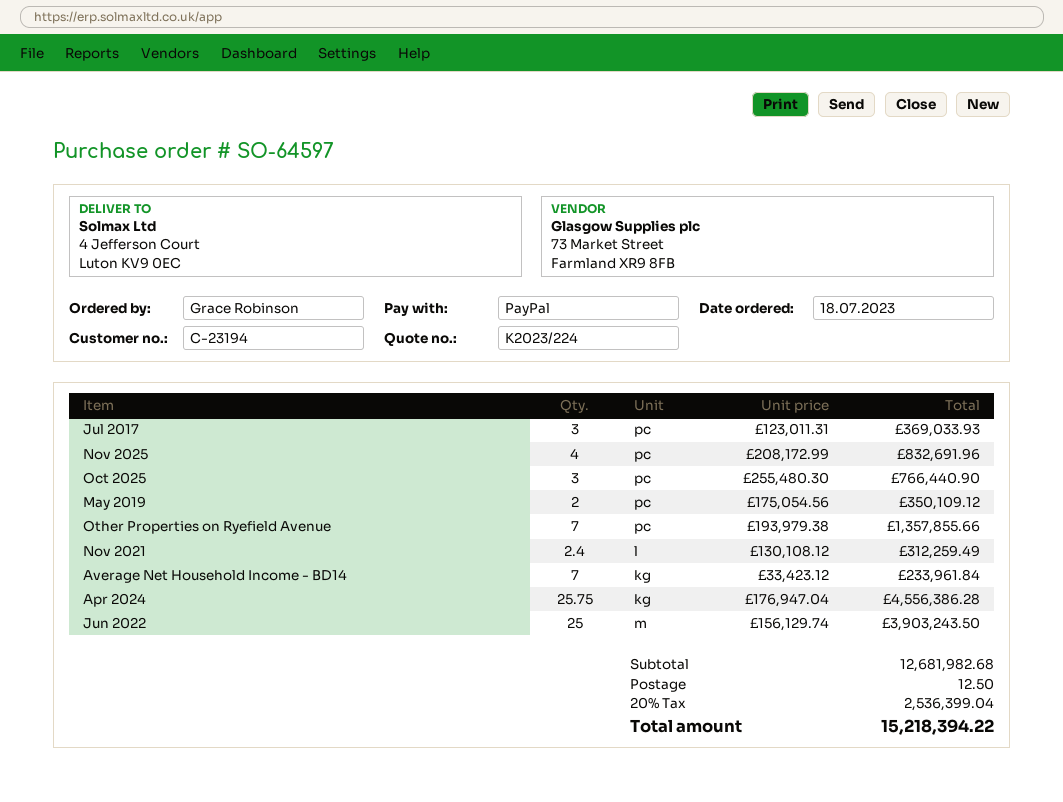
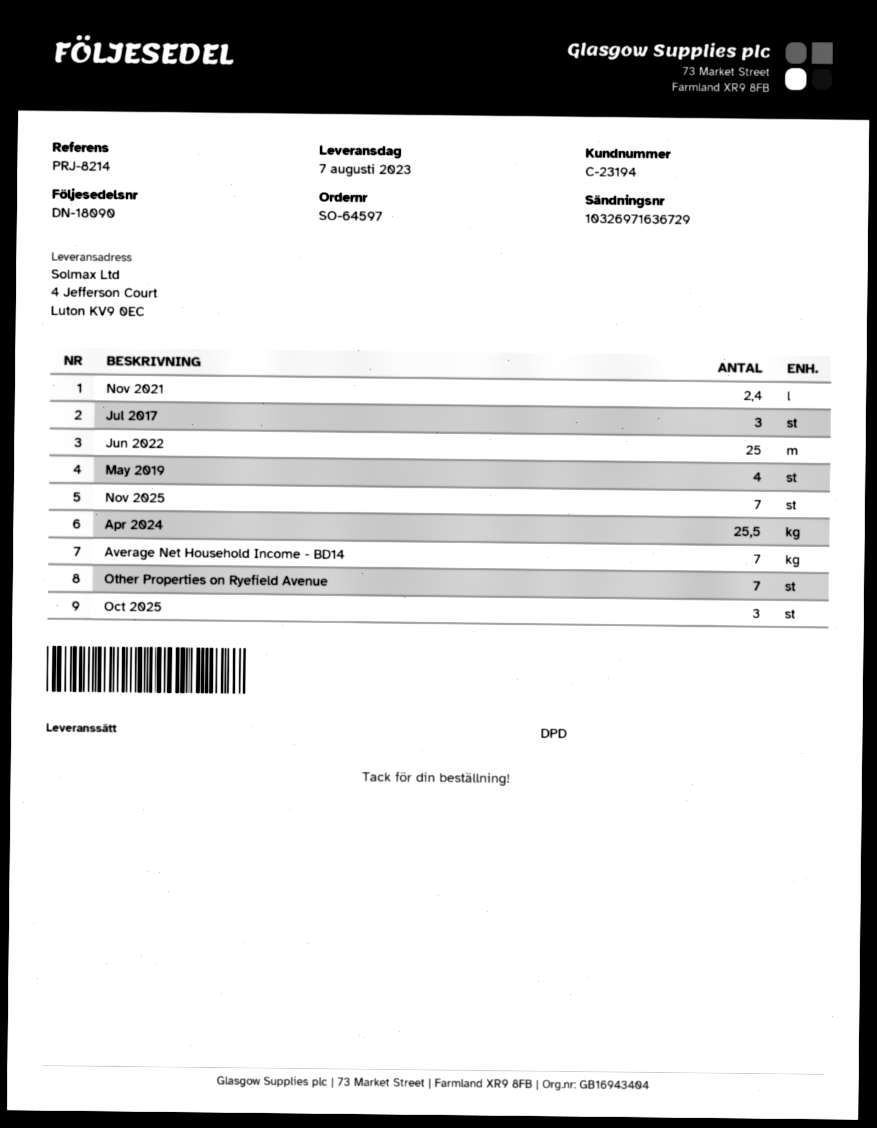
Nov 2025: 4 -> 7
May 2019: 2 -> 4
Apr 2024: 25.75 -> 25.5

